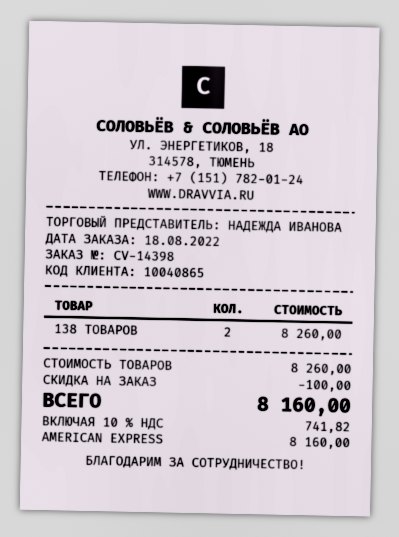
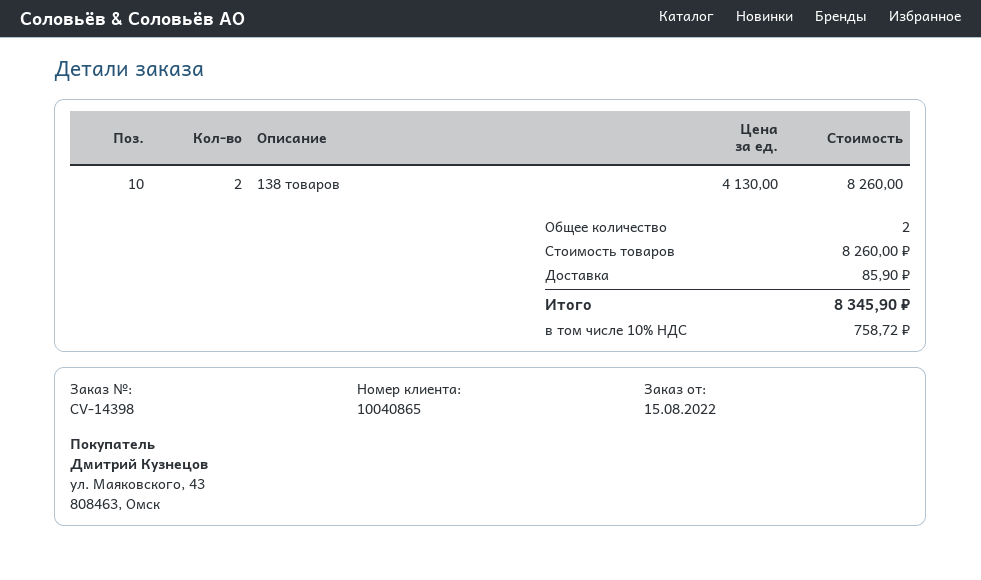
order date: 2022-08-18 -> 2022-08-15
discount: 100.00 -> none
shipping: none -> 85.90
tax: 10% = 741.82 -> 10% = 758.72
total: 8160.00 -> 8345.90

